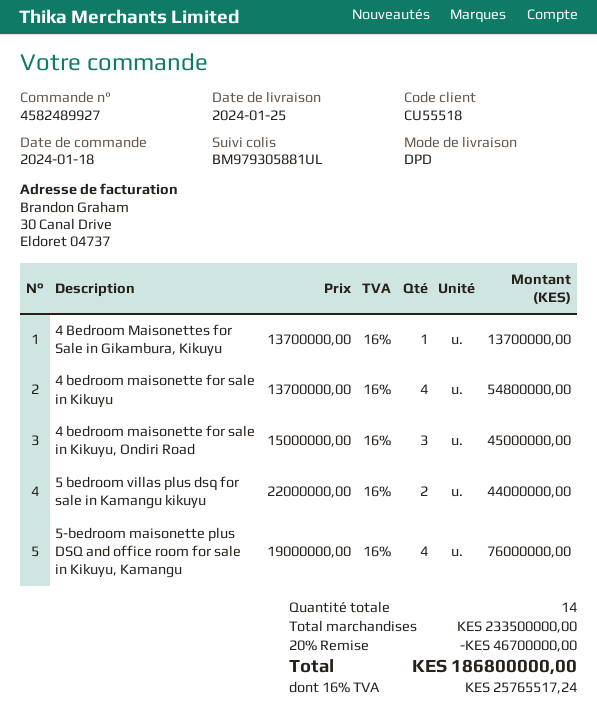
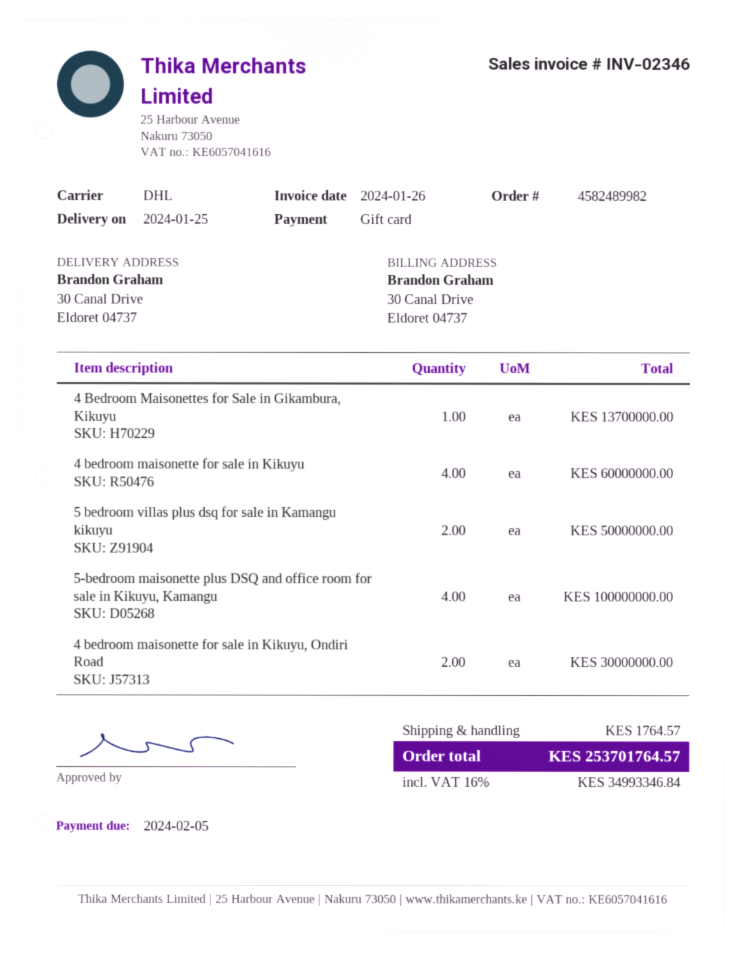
order number: 4582489927 -> 4582489982
shipping method: DPD -> DHL
4 bedroom maisonette for sale in Kikuyu: 4 for 54800000.00 -> 4 for 60000000.00
4 bedroom maisonette for sale in Kikuyu, Ondiri Road: 3 for 45000000.00 -> 2 for 30000000.00
5 bedroom villas plus dsq for sale in Kamangu kikuyu: 2 for 44000000.00 -> 2 for 50000000.00
5-bedroom maisonette plus DSQ and office room for sale in Kikuyu, Kamangu: 4 for 76000000.00 -> 4 for 100000000.00
discount: 20% = 46700000.00 -> none
shipping: none -> 1764.57
tax: 16% = 25765517.24 -> 16% = 34993346.84
total: 186800000.00 -> 253701764.57

